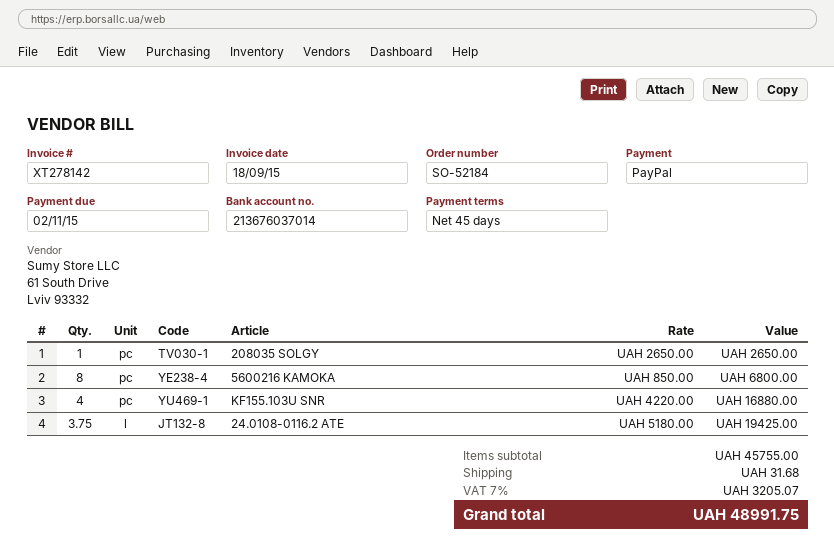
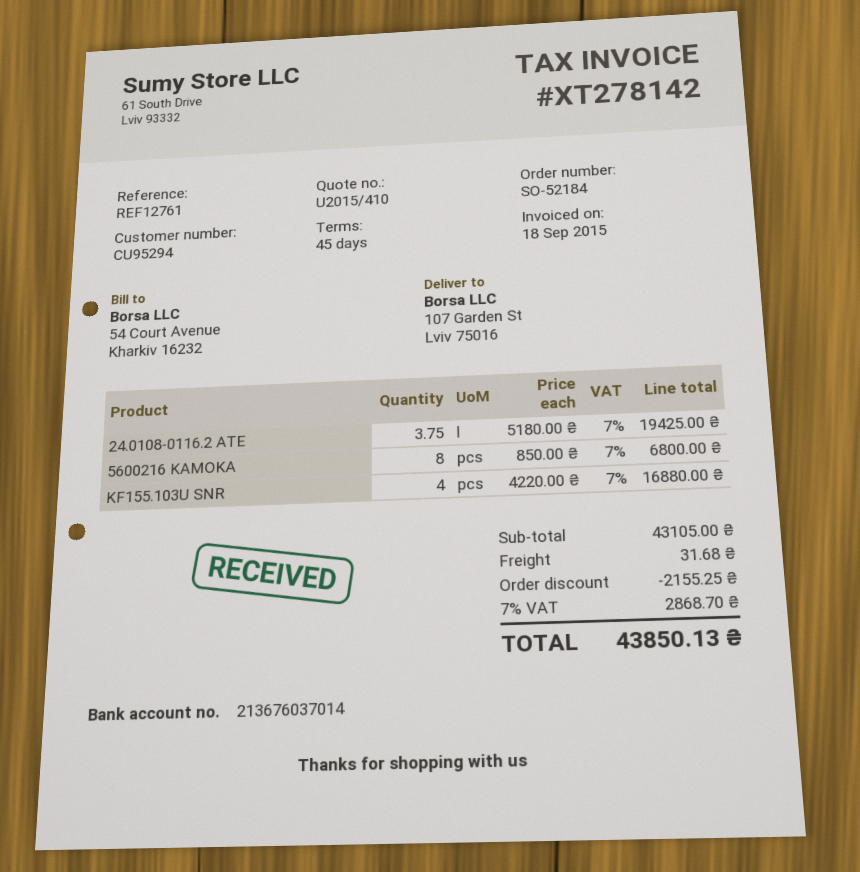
208035 SOLGY: 1 x 2650.00 = 2650.00 -> none
subtotal: 45755.00 -> 43105.00
discount: none -> 2155.25
tax: 7% = 3205.07 -> 7% = 2868.70
total: 48991.75 -> 43850.13

